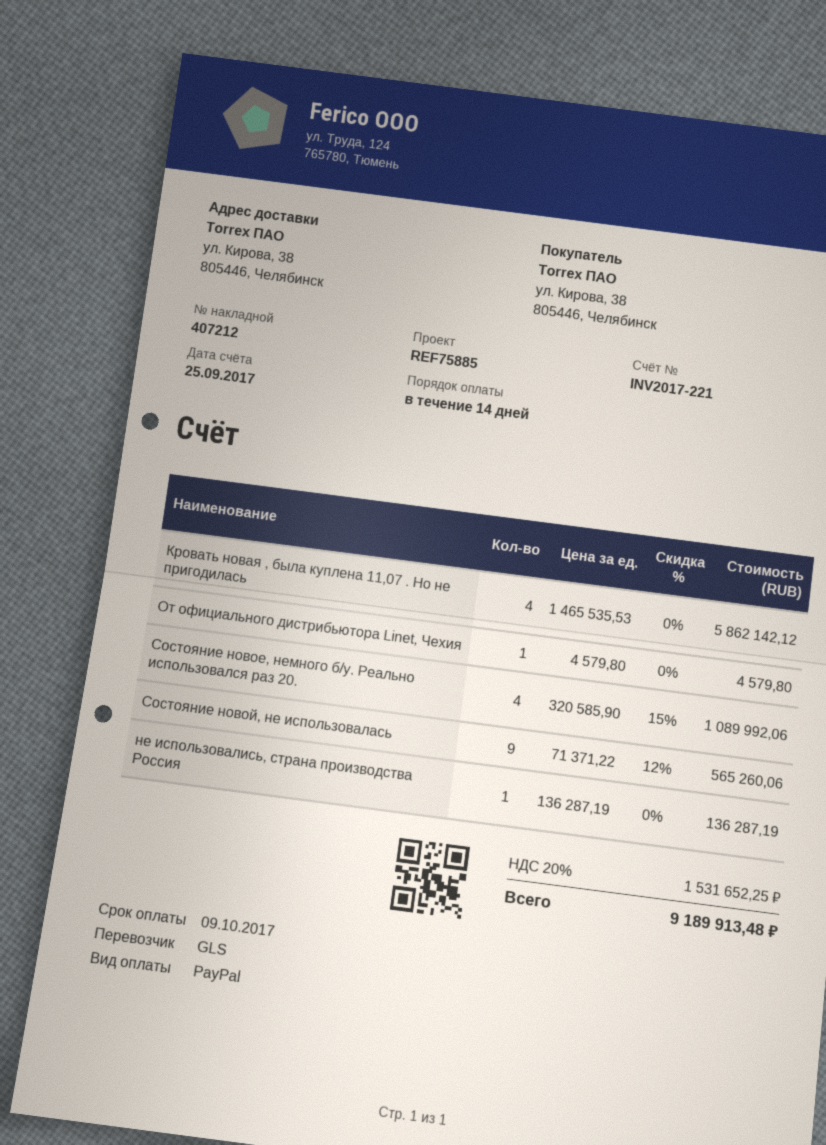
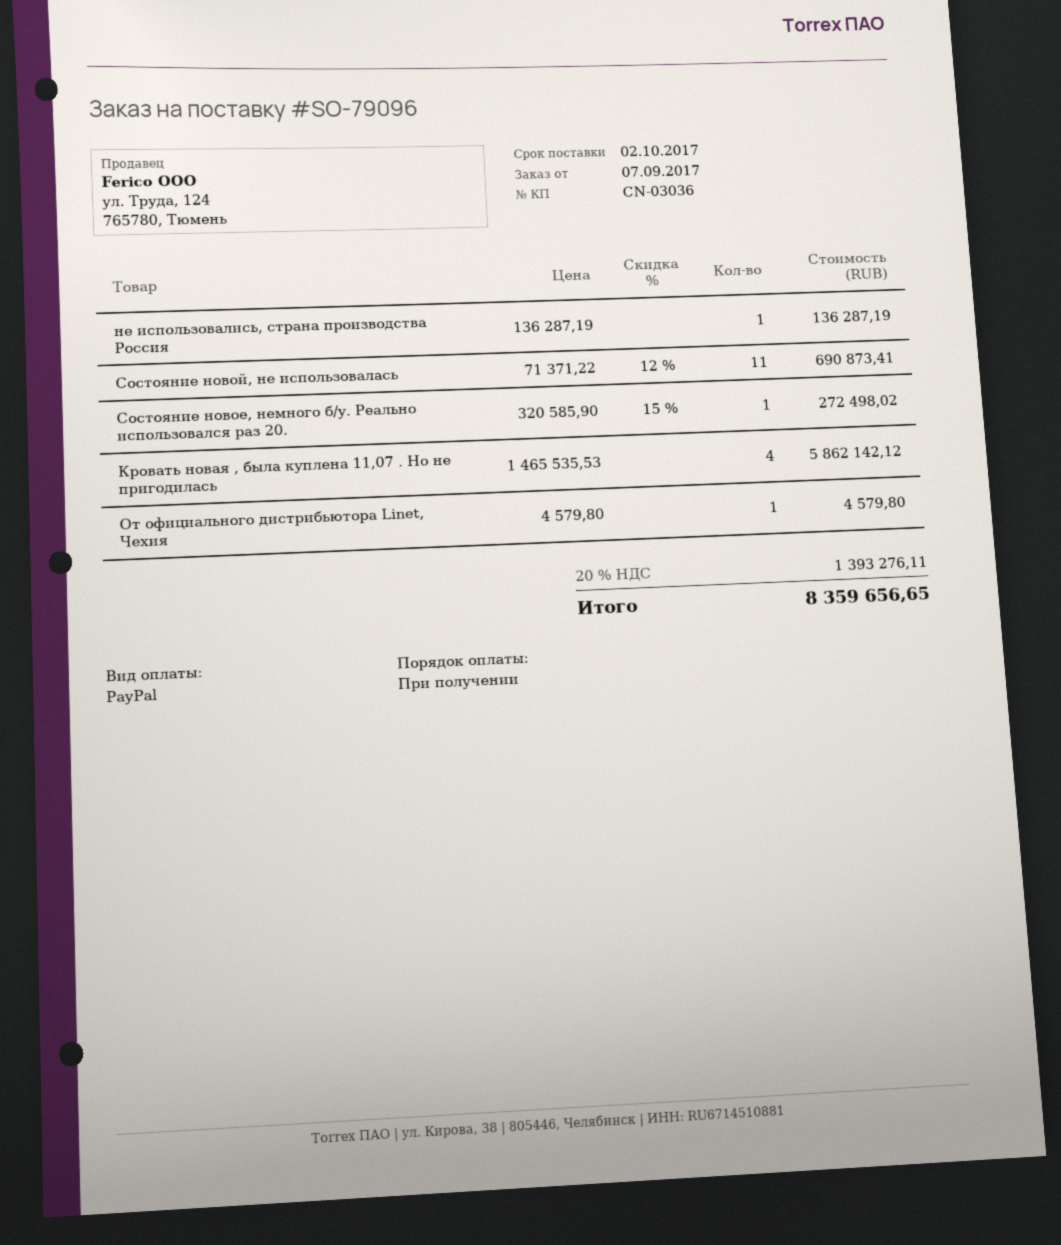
payment terms: 14 days -> on receipt
Состояние новое, немного б/у. Реально использовался раз 20.: 4 x 320585.90 - 15% = 1089992.06 -> 1 x 320585.90 - 15% = 272498.02
Состояние новой, не использовалась: 9 x 71371.22 - 12% = 565260.06 -> 11 x 71371.22 - 12% = 690873.41
tax: 20% = 1531652.25 -> 20% = 1393276.11
total: 9189913.48 -> 8359656.65

